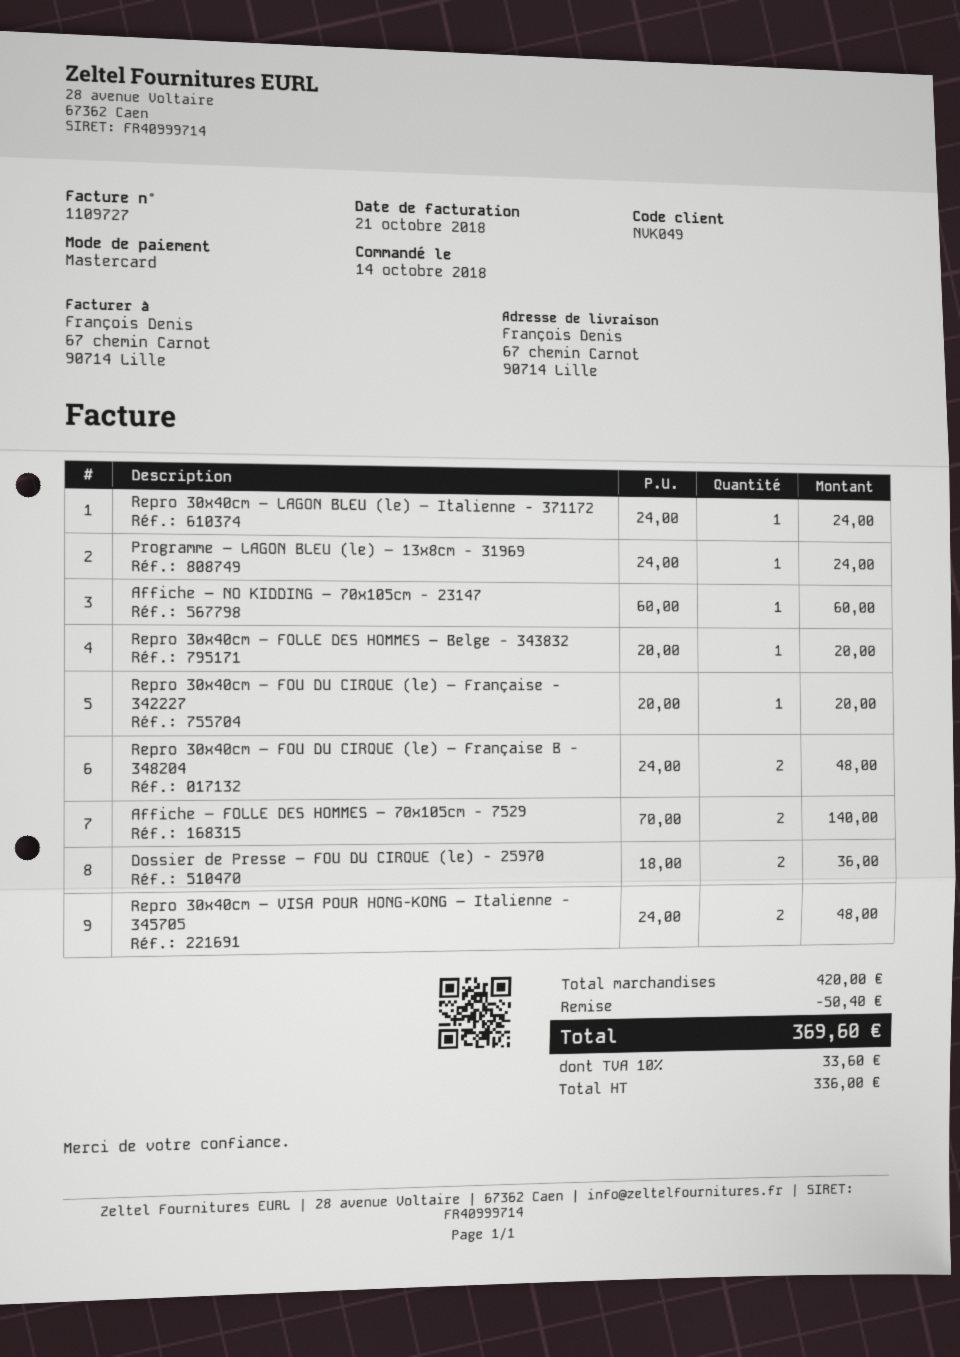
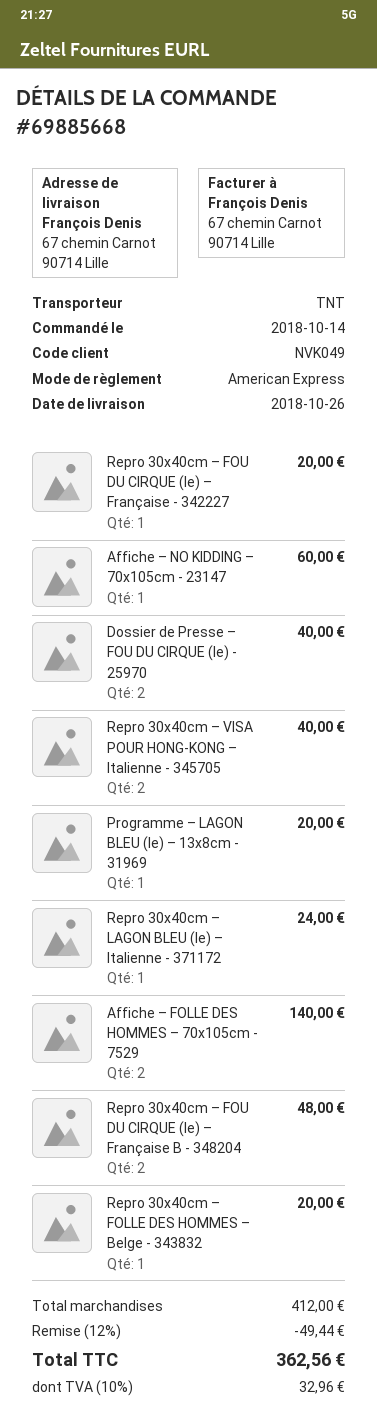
payment method: Mastercard -> American Express
Programme – LAGON BLEU (le) – 13x8cm - 31969: 1 for 24.00 -> 1 for 20.00
Dossier de Presse – FOU DU CIRQUE (le) - 25970: 2 for 36.00 -> 2 for 40.00
Repro 30x40cm – VISA POUR HONG-KONG – Italienne - 345705: 2 for 48.00 -> 2 for 40.00
subtotal: 420.00 -> 412.00
discount: 50.40 -> 49.44
tax: 10% = 33.60 -> 10% = 32.96
total: 369.60 -> 362.56

